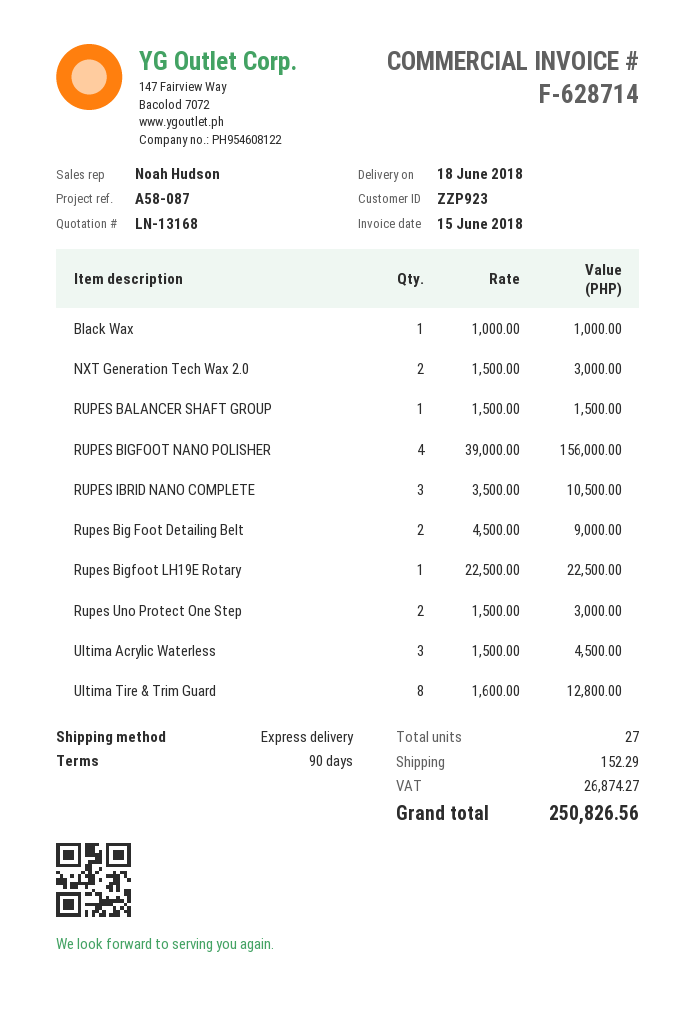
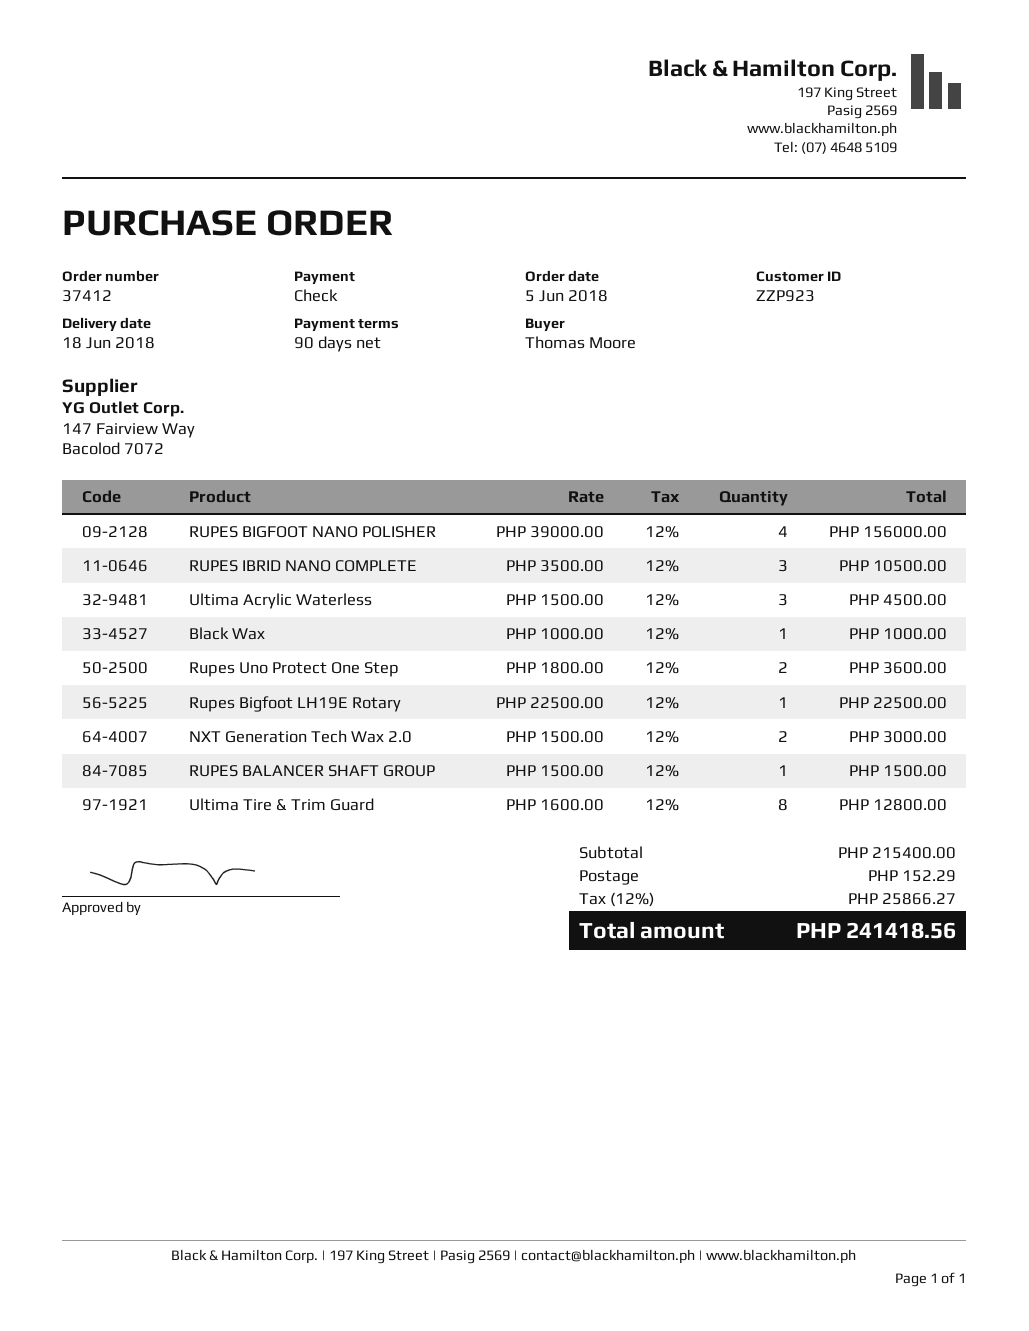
Rupes Big Foot Detailing Belt: 2 x 4500.00 = 9000.00 -> none
Rupes Uno Protect One Step: 2 x 1500.00 = 3000.00 -> 2 x 1800.00 = 3600.00
tax: 26874.27 -> 25866.27
total: 250826.56 -> 241418.56

